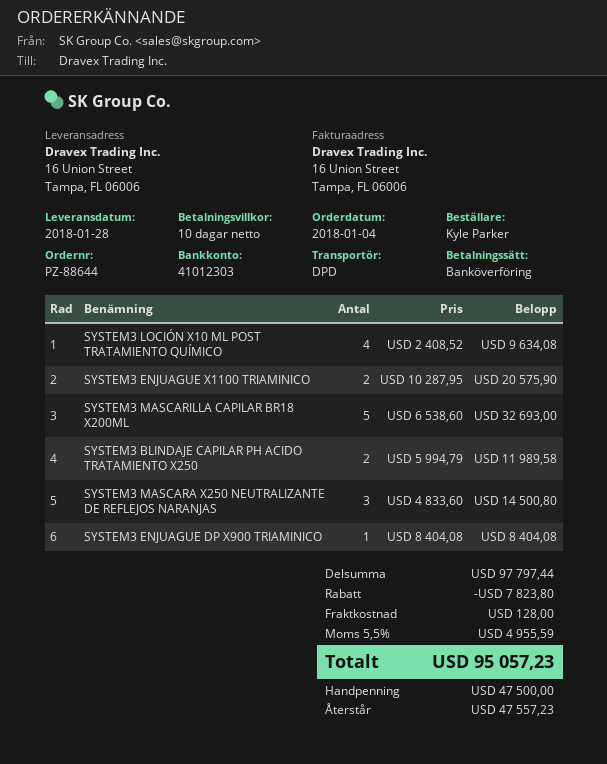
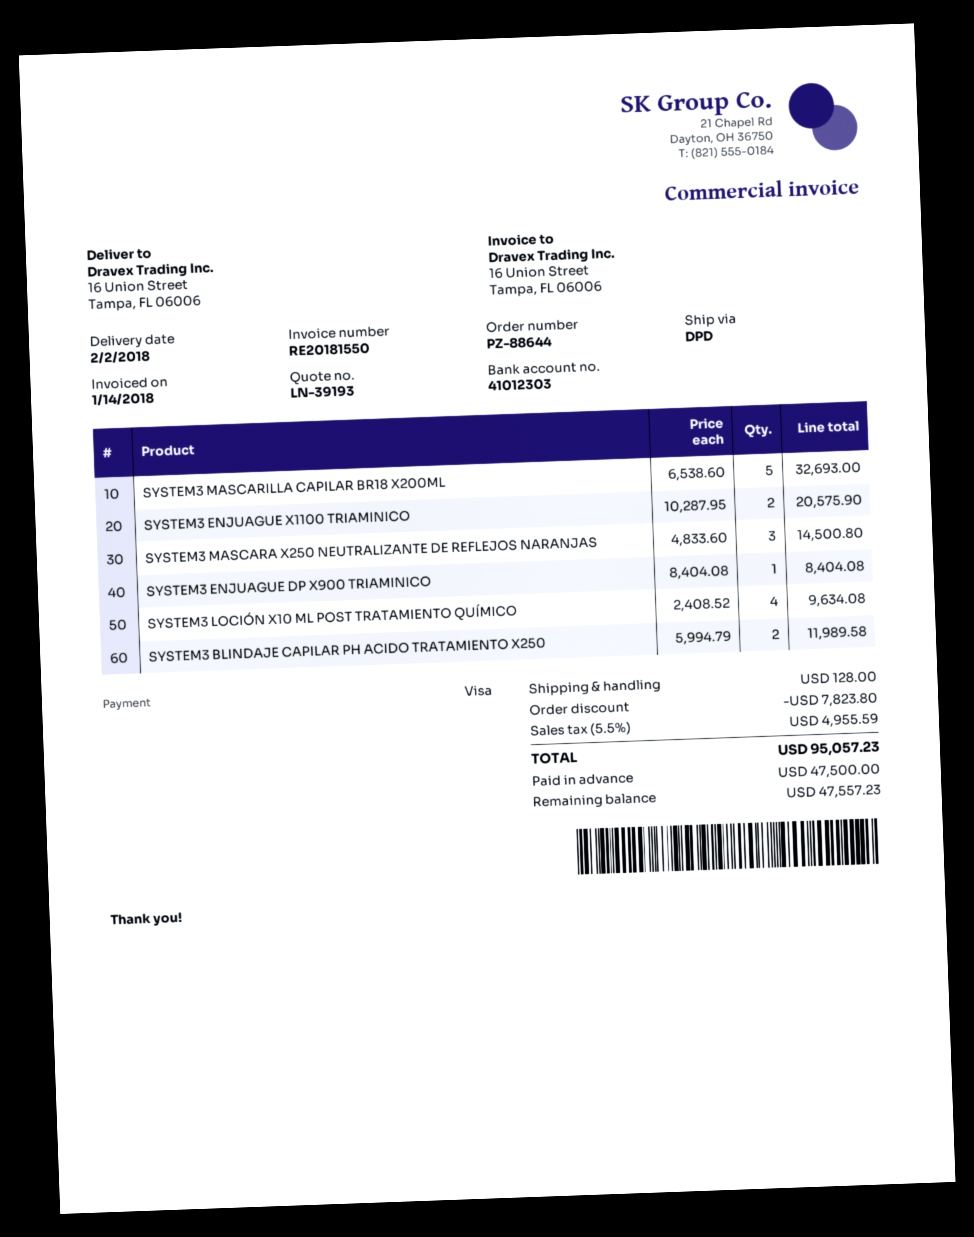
delivery date: 2018-01-28 -> 2018-02-02
payment method: bank transfer -> Visa

